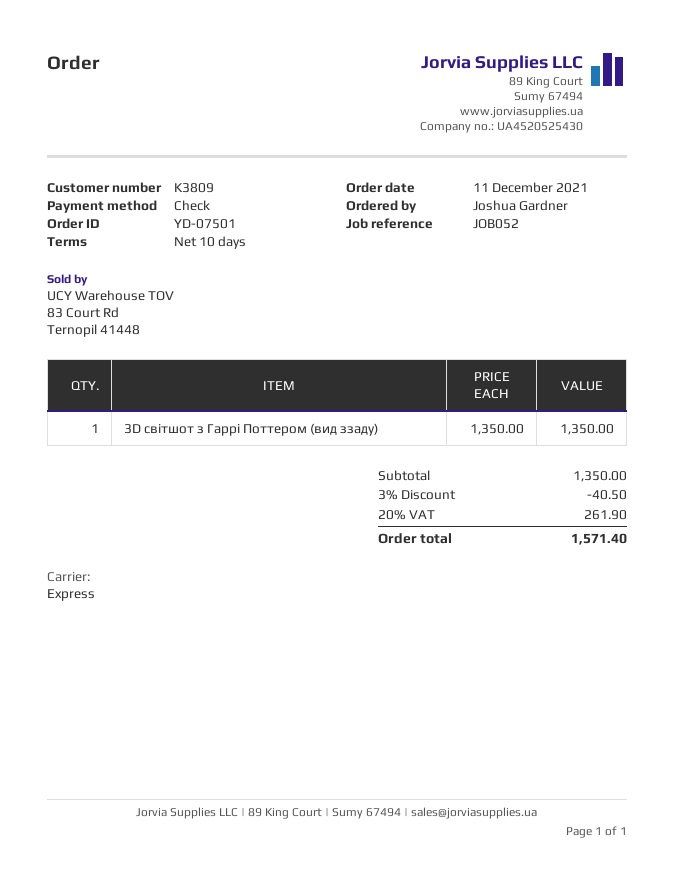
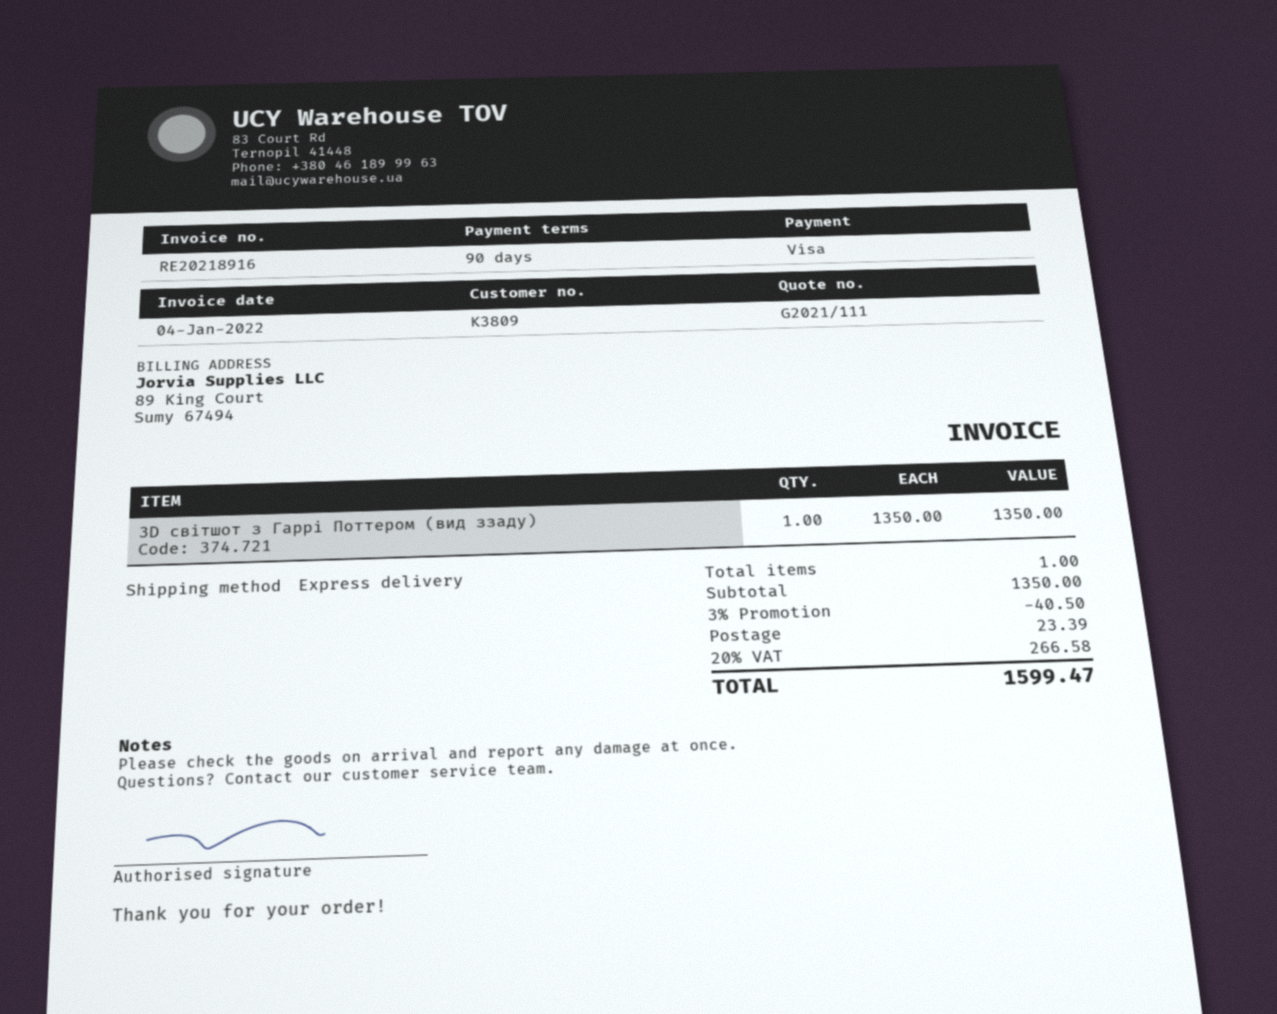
payment terms: 10 days -> 90 days
payment method: cheque -> Visa
shipping: none -> 23.39
tax: 20% = 261.90 -> 20% = 266.58
total: 1571.40 -> 1599.47

